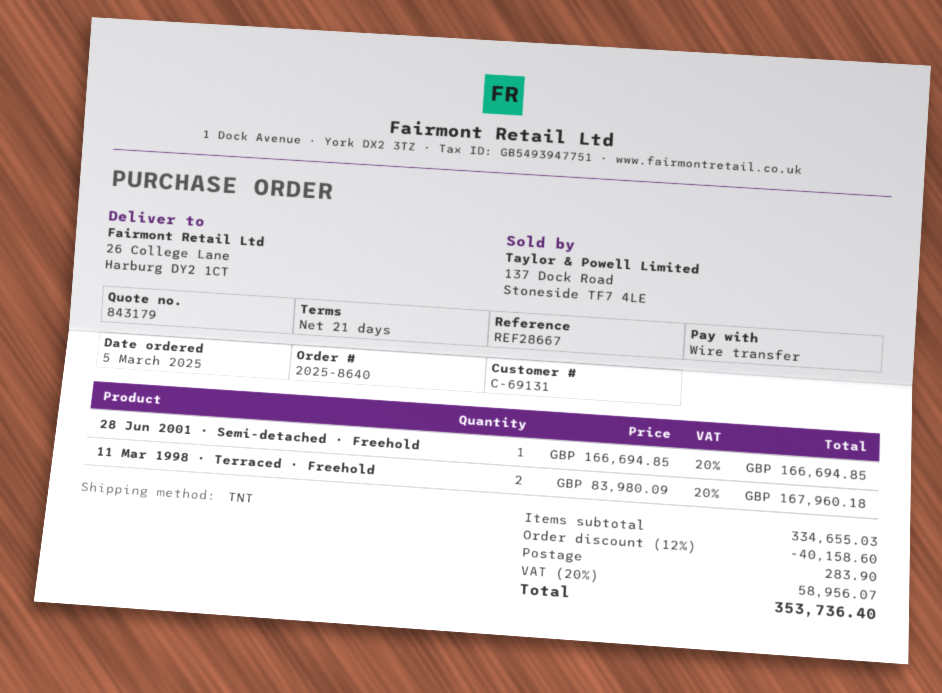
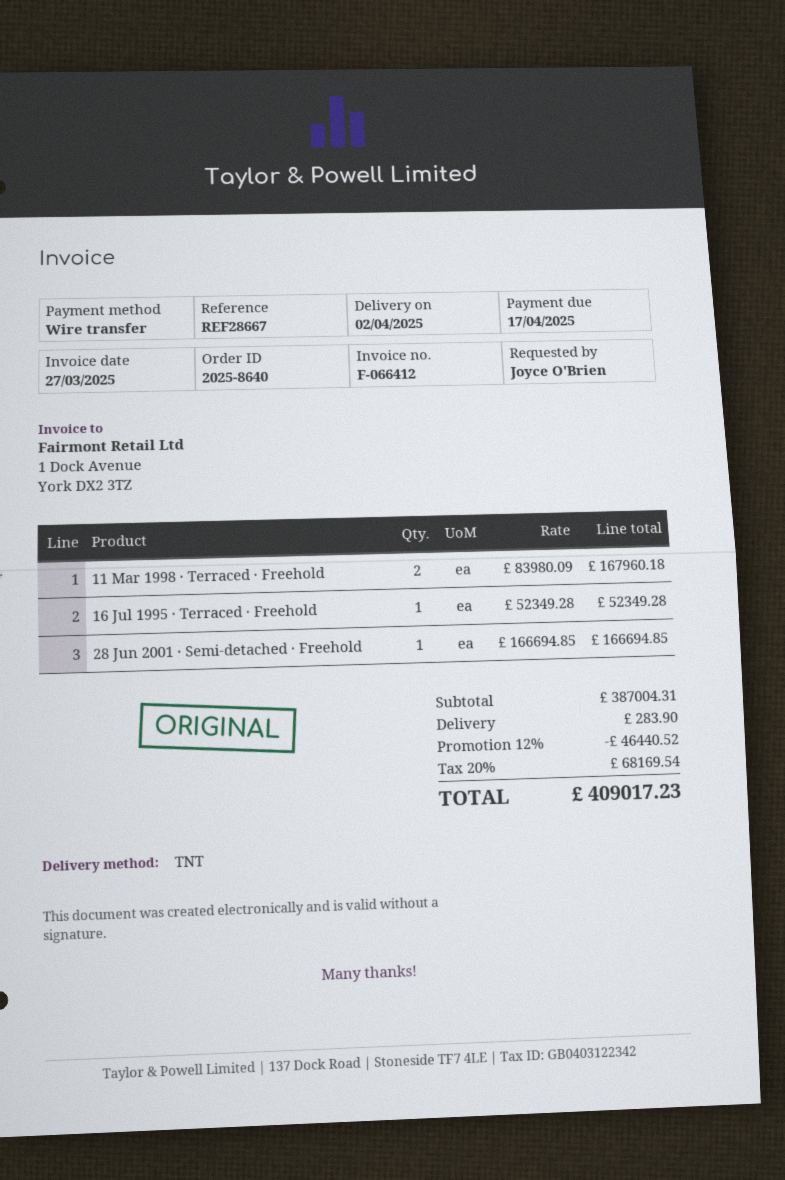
16 Jul 1995 · Terraced · Freehold: none -> 1 x 52349.28 = 52349.28
subtotal: 334655.03 -> 387004.31
discount: 12% = 40158.60 -> 12% = 46440.52
tax: 20% = 58956.07 -> 20% = 68169.54
total: 353736.40 -> 409017.23

